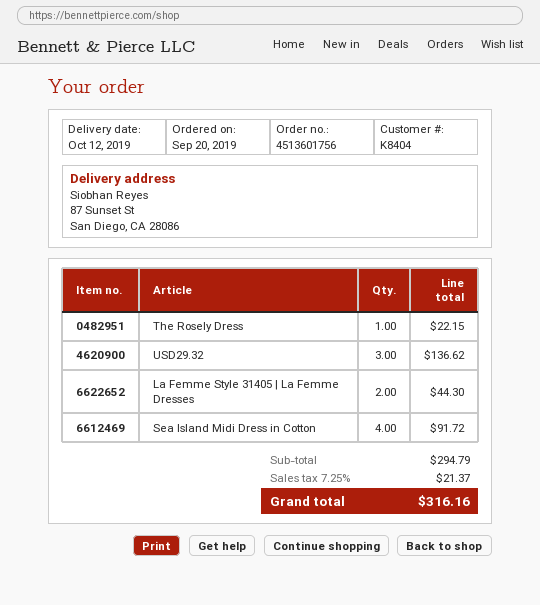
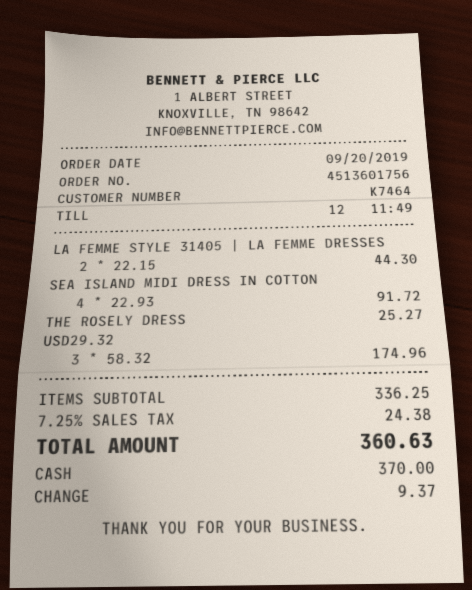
customer number: K8404 -> K7464
The Rosely Dress: 1 for 22.15 -> 1 for 25.27
USD29.32: 3 for 136.62 -> 3 for 174.96
subtotal: 294.79 -> 336.25
tax: 7.25% = 21.37 -> 7.25% = 24.38
total: 316.16 -> 360.63

